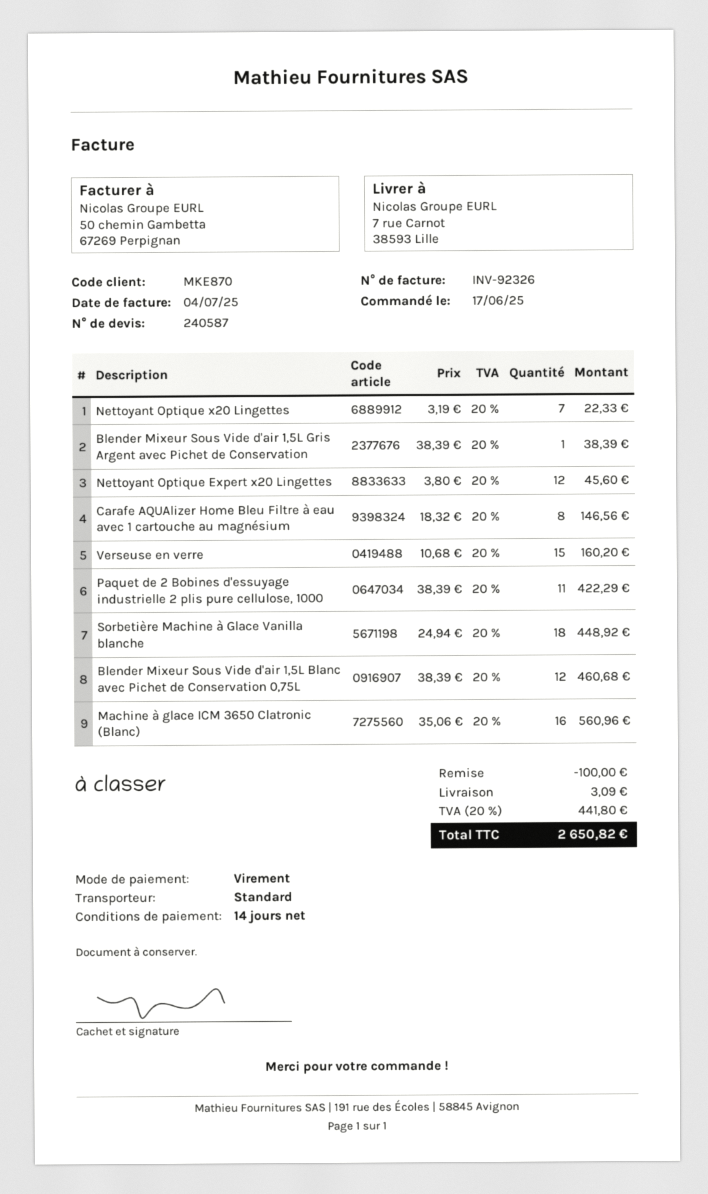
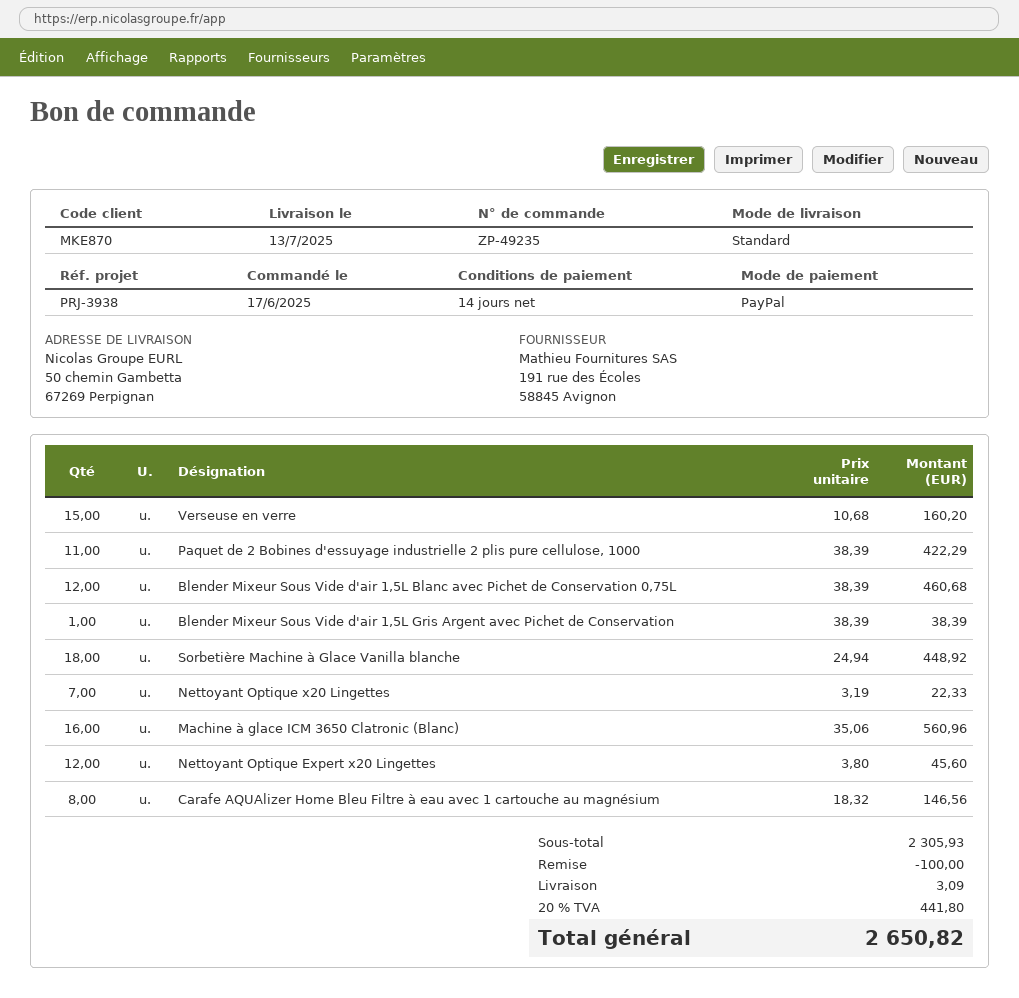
payment method: bank transfer -> PayPal
ship to: 7 rue Carnot, 38593 Lille -> 50 chemin Gambetta, 67269 Perpignan

